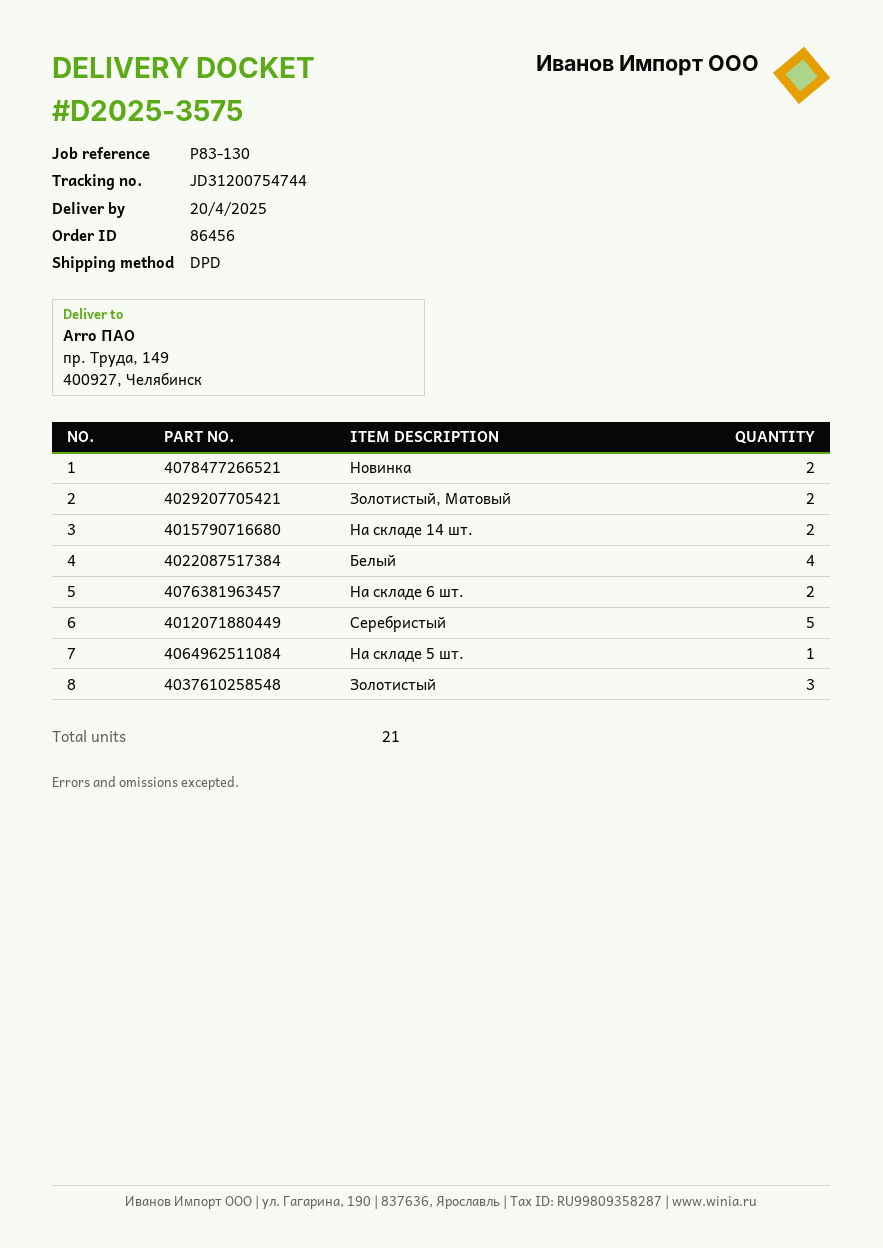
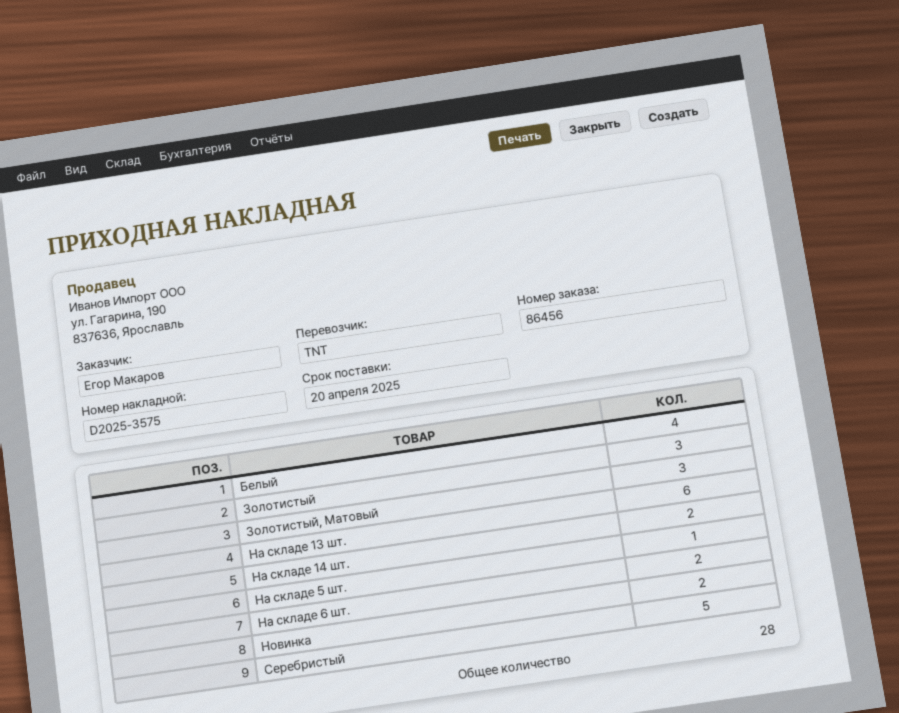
shipping method: DPD -> TNT
Золотистый, Матовый: 2 -> 3
На складе 13 шт.: none -> 6
total quantity: 21 -> 28

